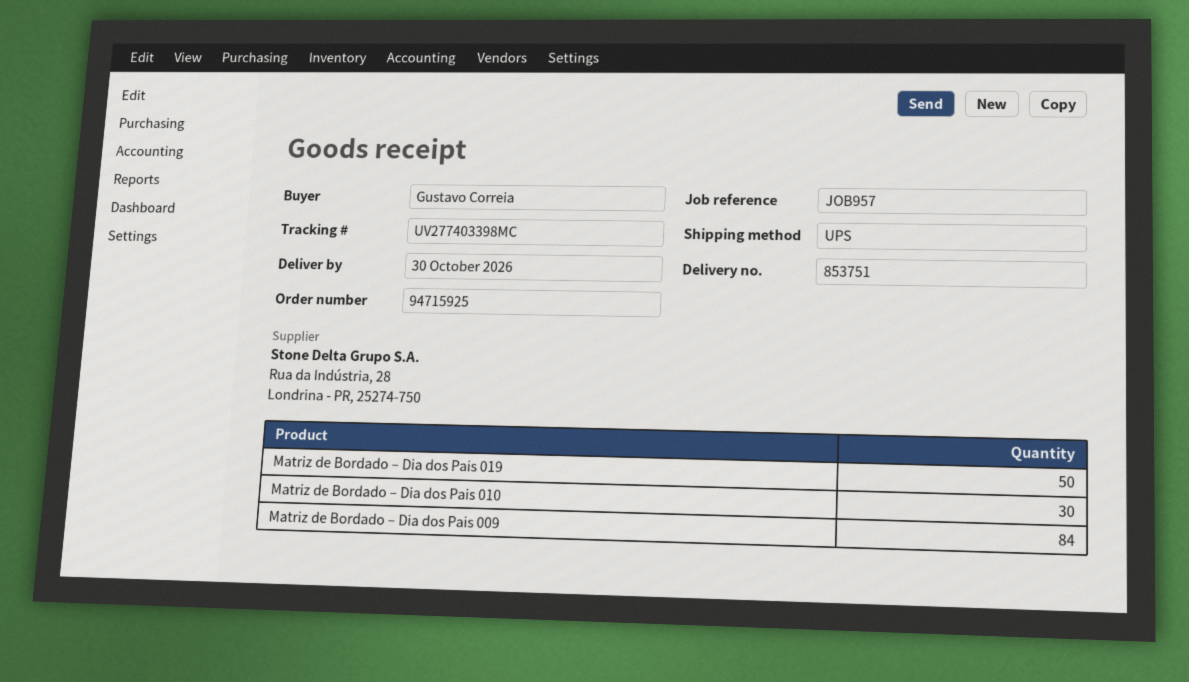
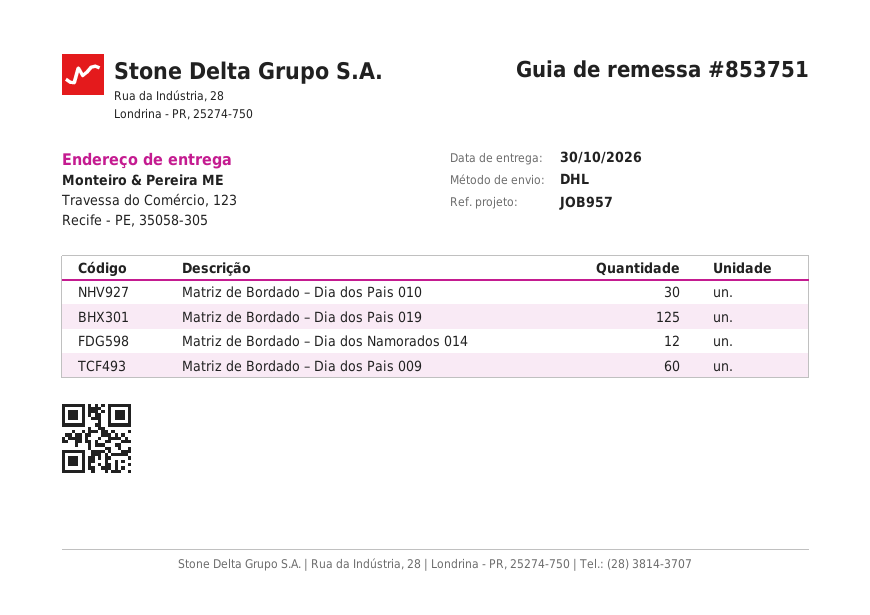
shipping method: UPS -> DHL
Matriz de Bordado – Dia dos Pais 019: 50 -> 125
Matriz de Bordado – Dia dos Pais 009: 84 -> 60
Matriz de Bordado – Dia dos Namorados 014: none -> 12

